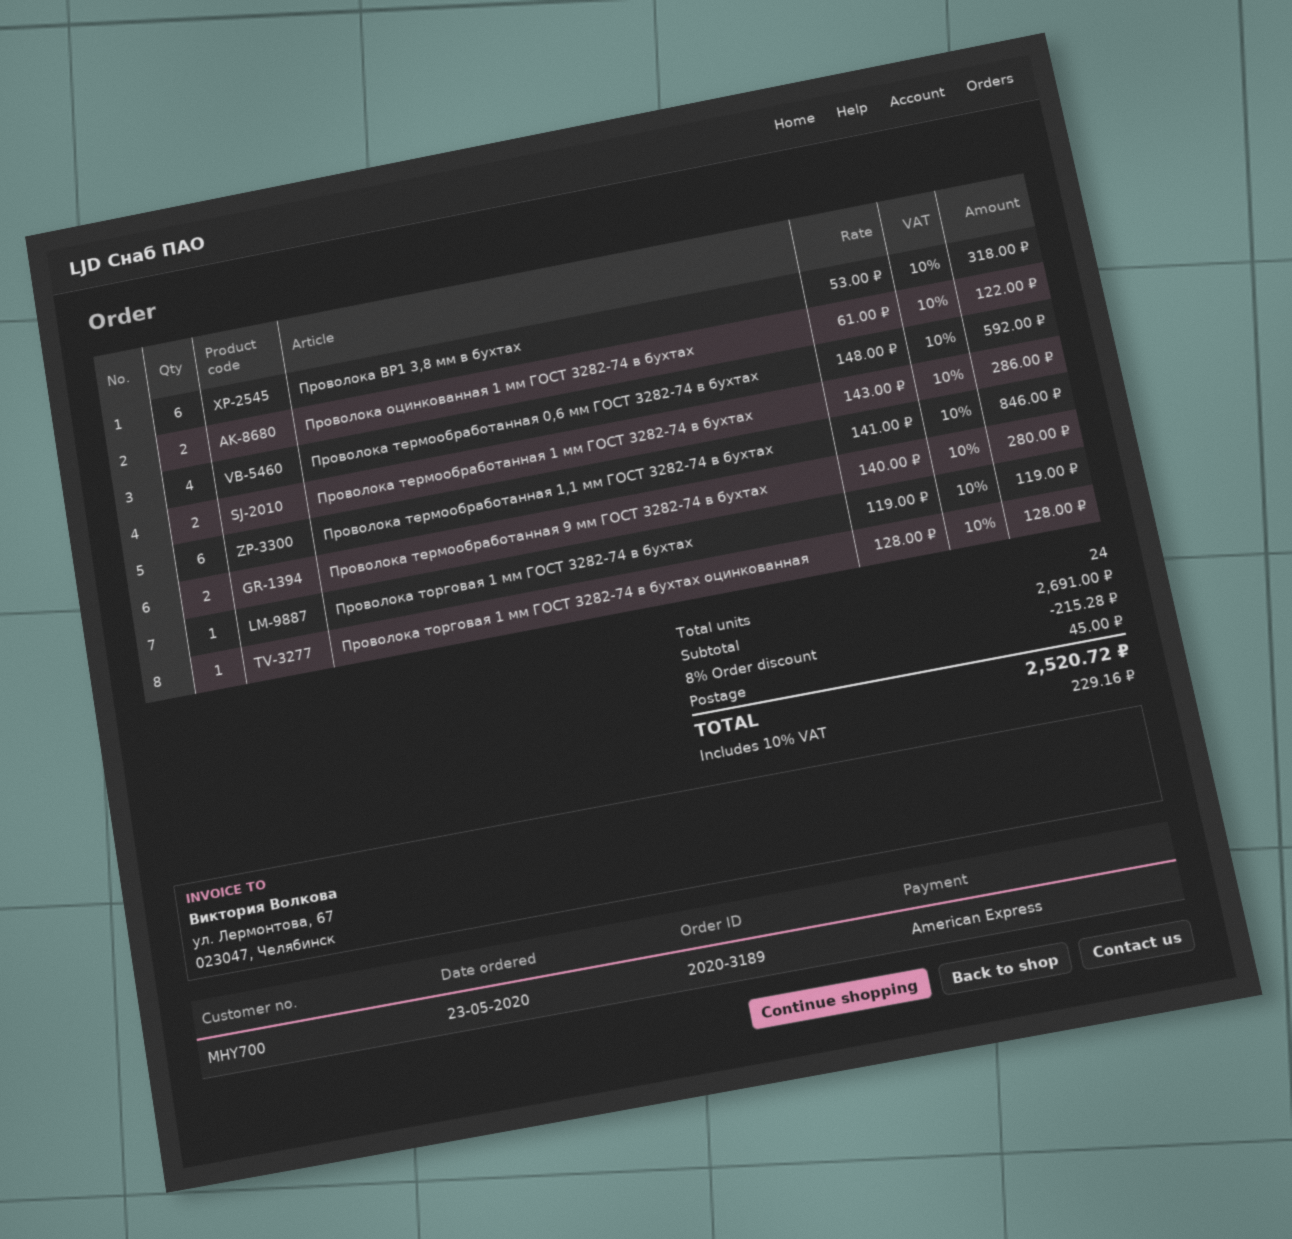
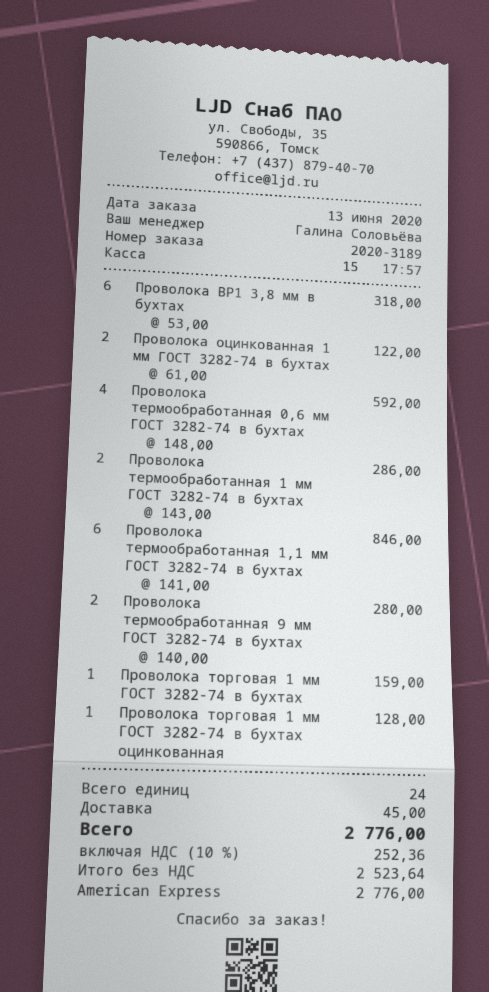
order date: 2020-05-23 -> 2020-06-13
Проволока торговая 1 мм ГОСТ 3282-74 в бухтах: 1 x 119.00 = 119.00 -> 1 x 159.00 = 159.00
discount: 8% = 215.28 -> none
tax: 10% = 229.16 -> 10% = 252.36
total: 2520.72 -> 2776.00

